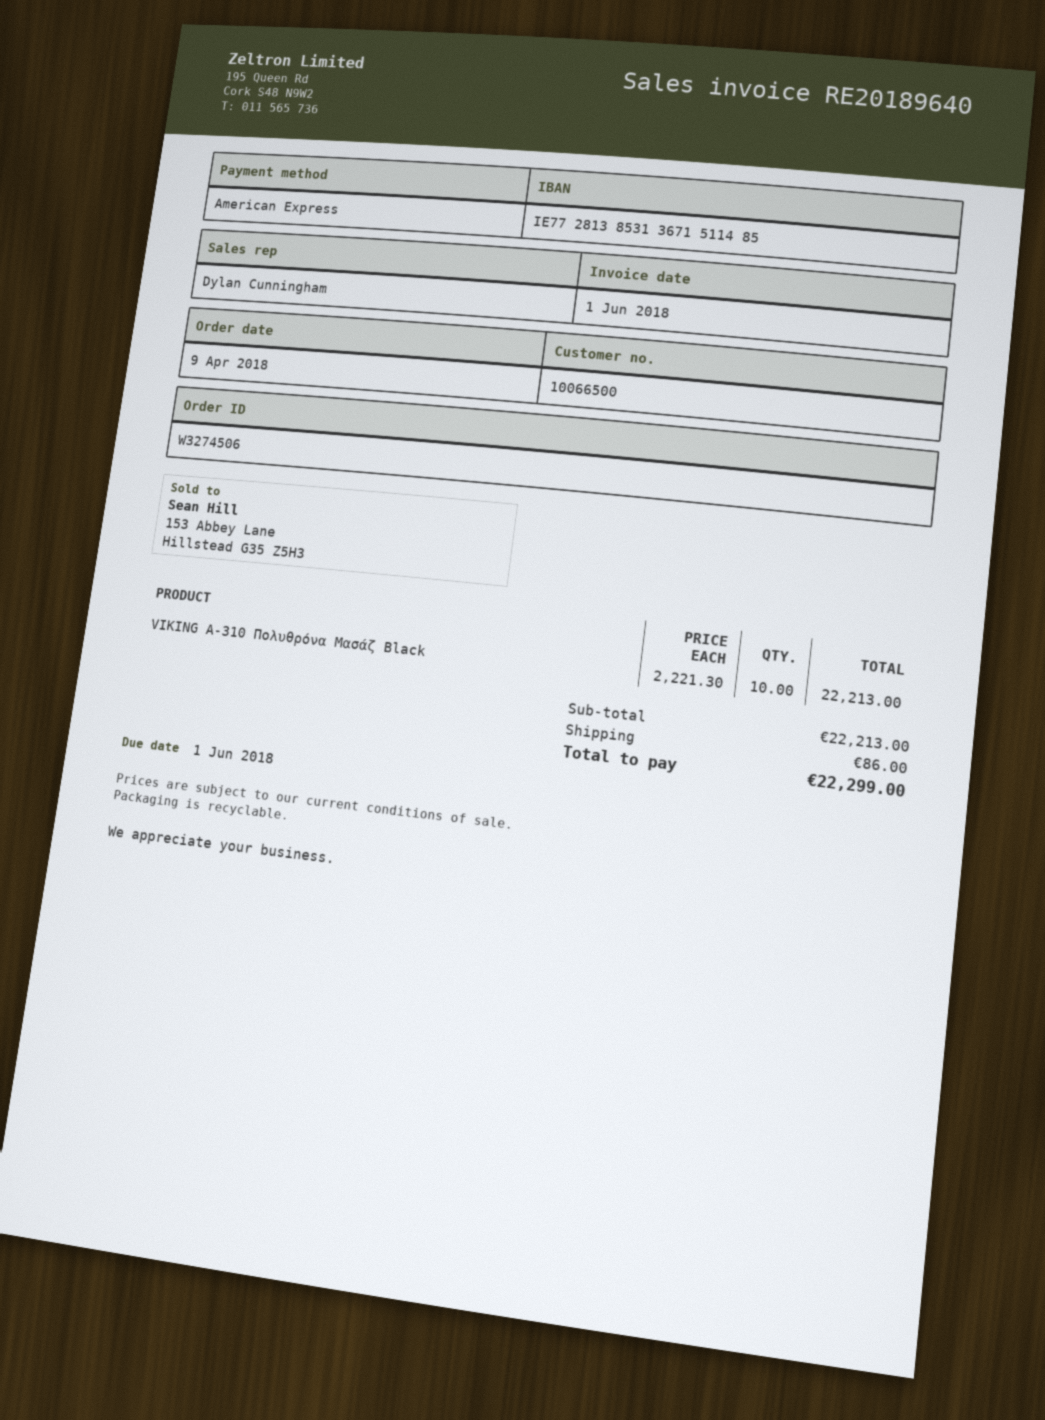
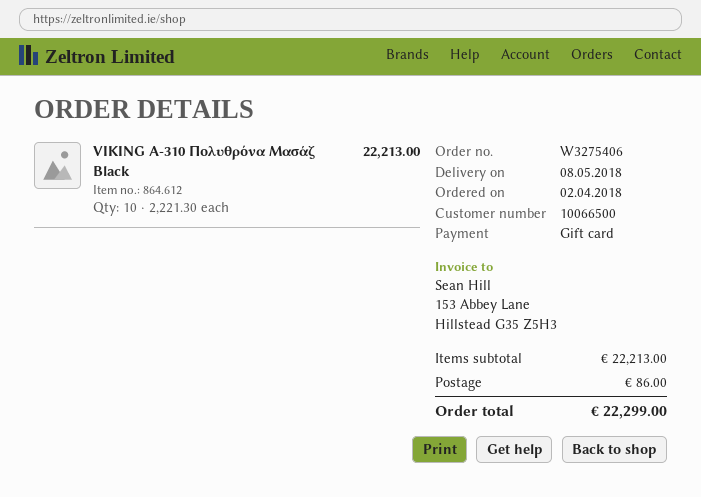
order number: W3274506 -> W3275406
order date: 2018-04-09 -> 2018-04-02
payment method: American Express -> gift card

